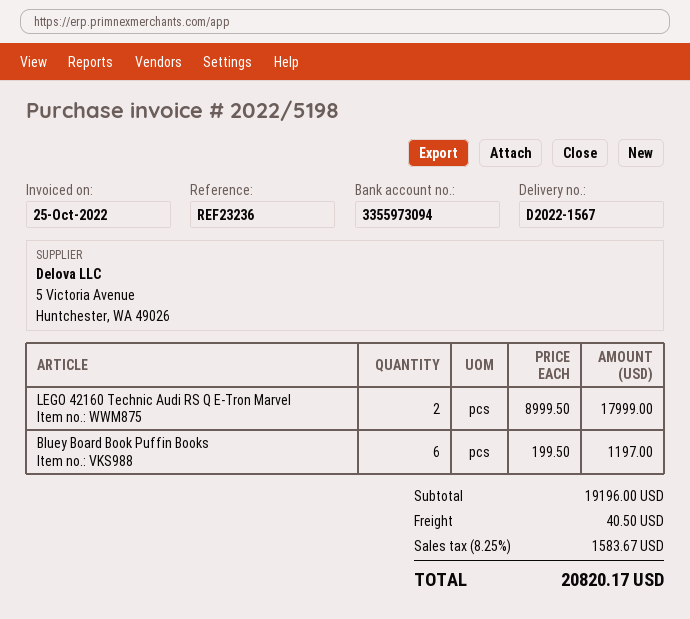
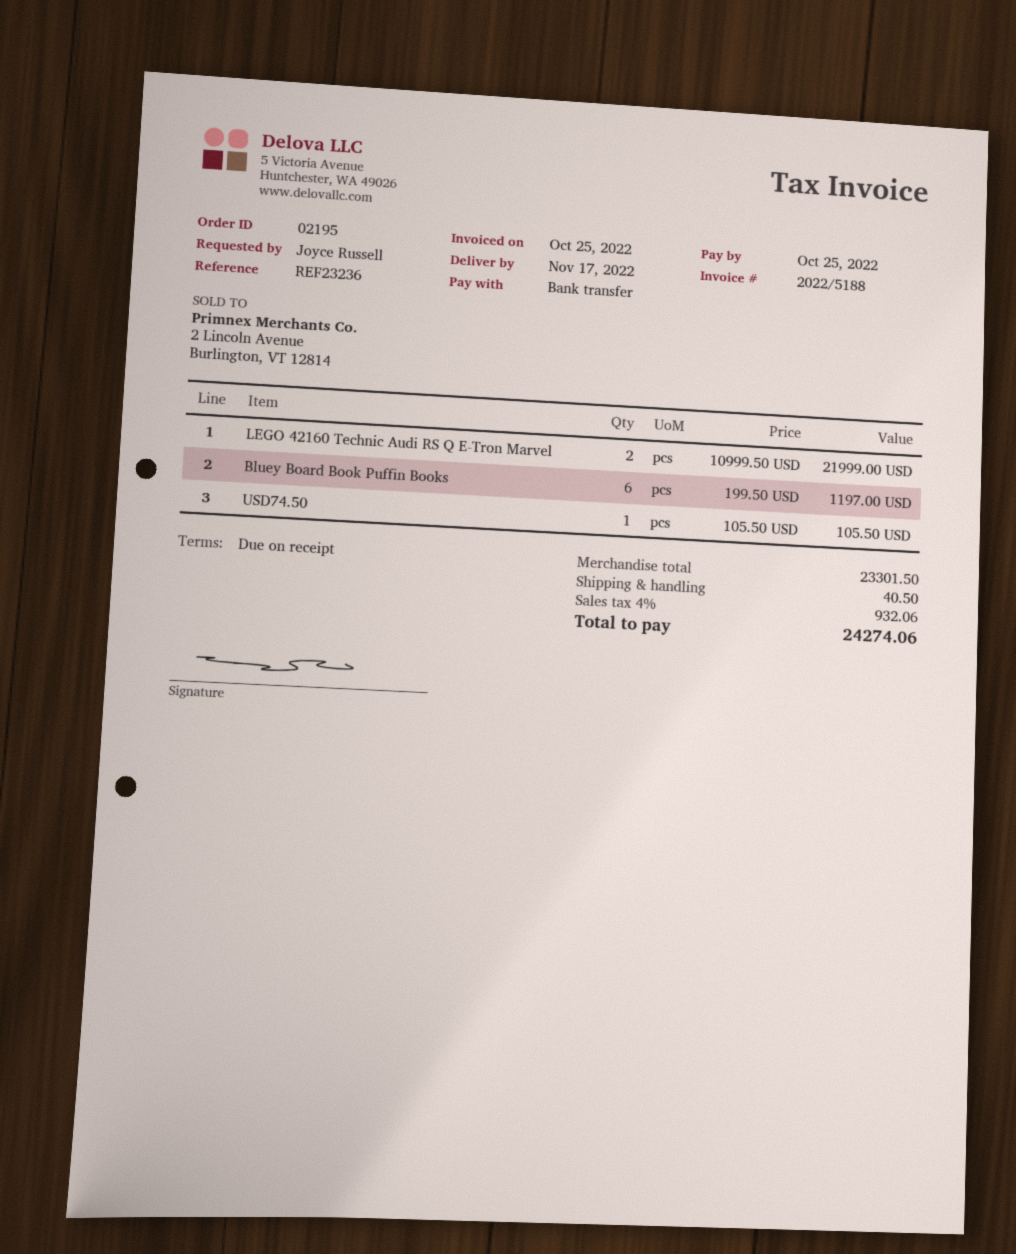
invoice number: 2022/5198 -> 2022/5188
LEGO 42160 Technic Audi RS Q E-Tron Marvel: 2 x 8999.50 = 17999.00 -> 2 x 10999.50 = 21999.00
USD74.50: none -> 1 x 105.50 = 105.50
subtotal: 19196.00 -> 23301.50
tax: 8.25% = 1583.67 -> 4% = 932.06
total: 20820.17 -> 24274.06

